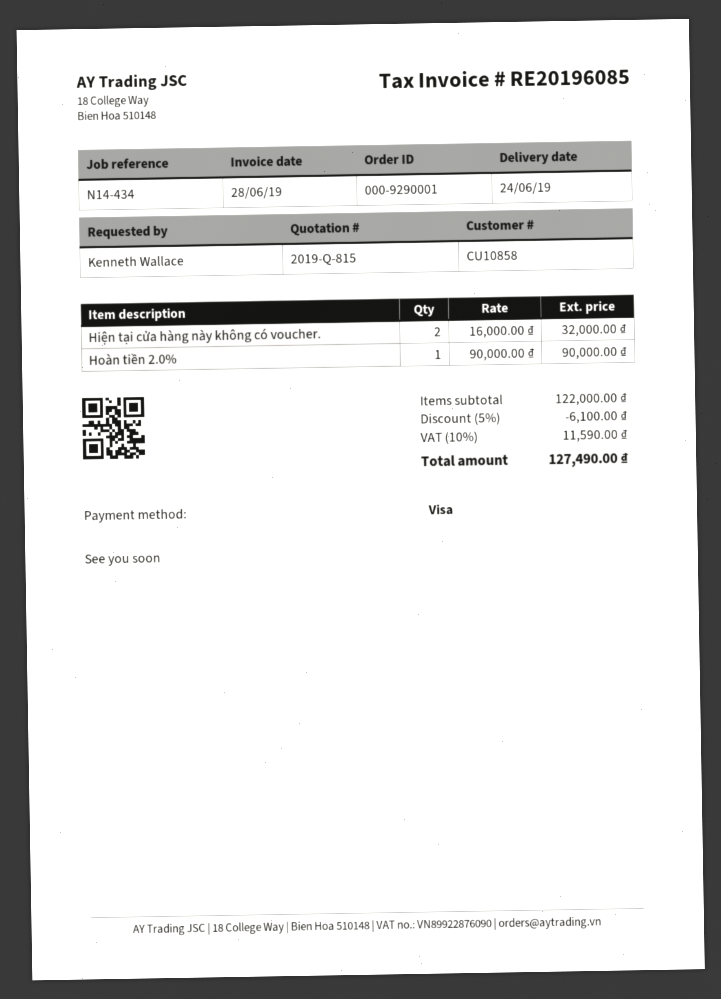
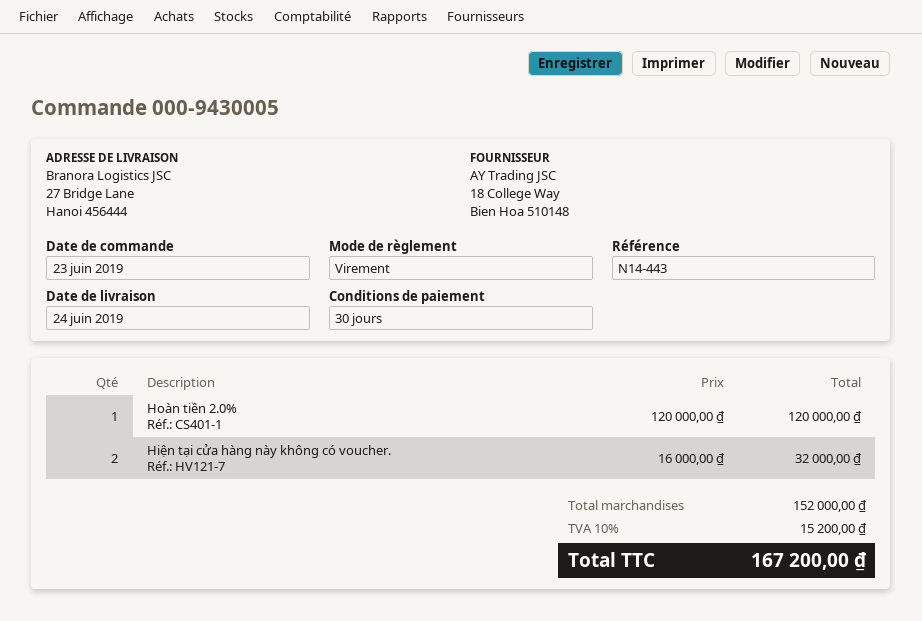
order number: 000-9290001 -> 000-9430005
reference: N14-434 -> N14-443
payment method: Visa -> bank transfer
Hoàn tiền 2.0%: 1 x 90000.00 = 90000.00 -> 1 x 120000.00 = 120000.00
subtotal: 122000.00 -> 152000.00
discount: 5% = 6100.00 -> none
tax: 10% = 11590.00 -> 10% = 15200.00
total: 127490.00 -> 167200.00

